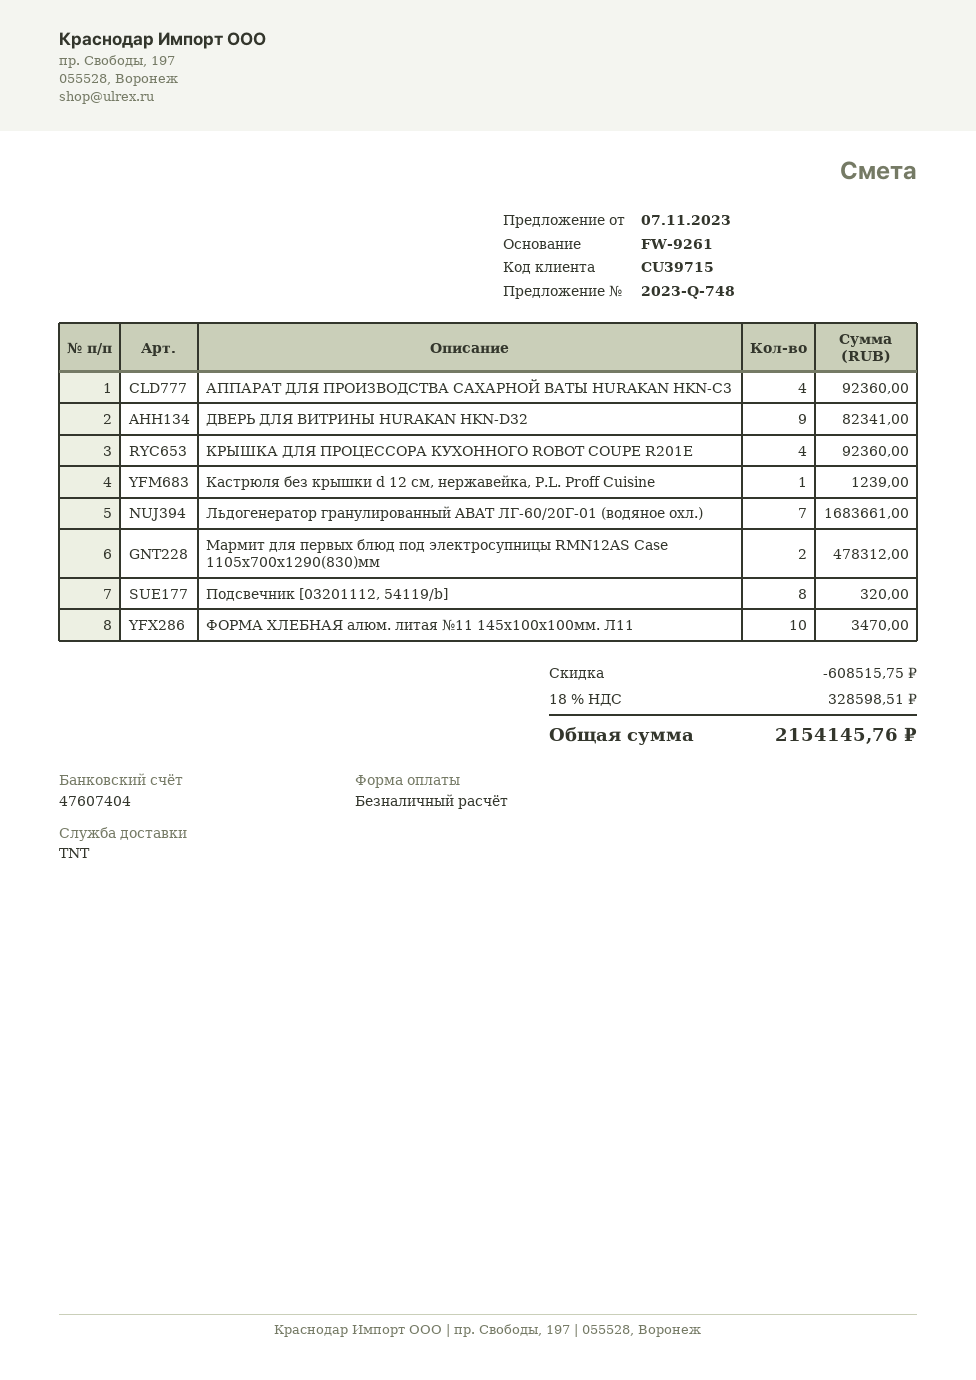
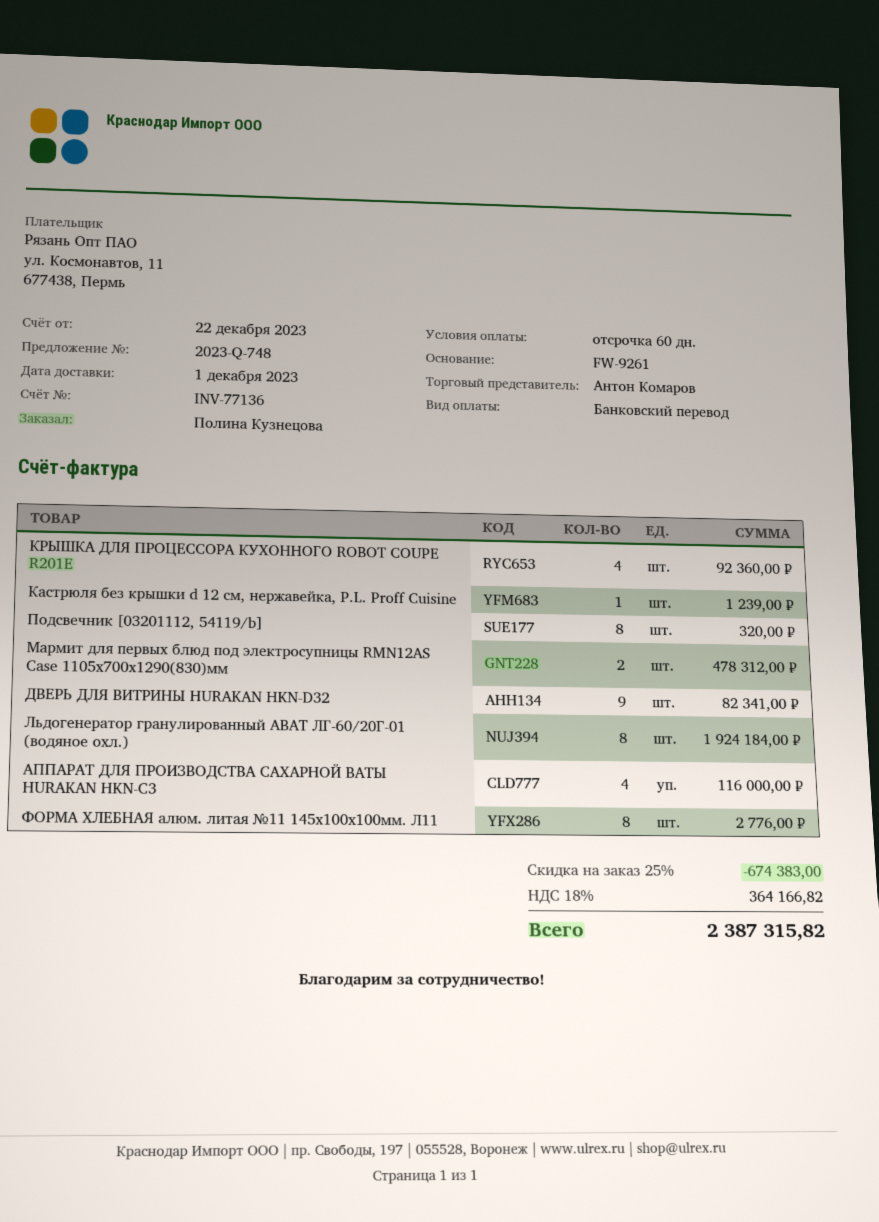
АППАРАТ ДЛЯ ПРОИЗВОДСТВА САХАРНОЙ ВАТЫ HURAKAN HKN-C3: 4 for 92360.00 -> 4 for 116000.00
Льдогенератор гранулированный ABAT ЛГ-60/20Г-01 (водяное охл.): 7 for 1683661.00 -> 8 for 1924184.00
ФОРМА ХЛЕБНАЯ алюм. литая №11 145х100х100мм. Л11: 10 for 3470.00 -> 8 for 2776.00
discount: 608515.75 -> 674383.00
tax: 18% = 328598.51 -> 18% = 364166.82
total: 2154145.76 -> 2387315.82

